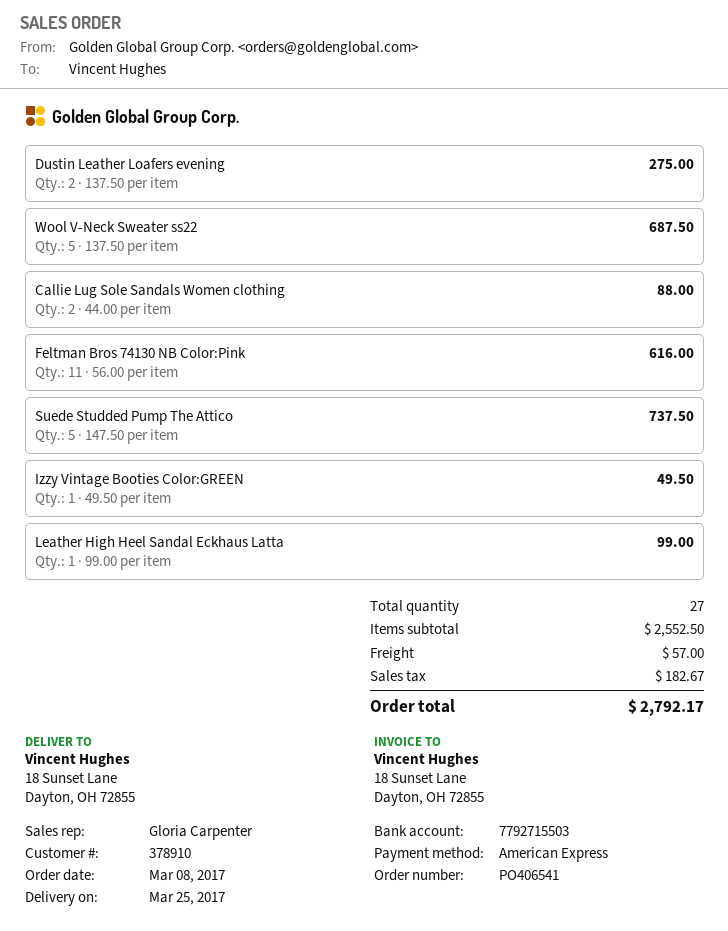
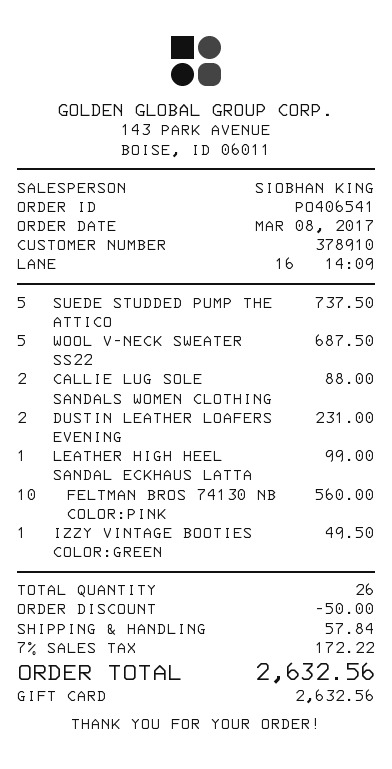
sales rep: Gloria Carpenter -> SIOBHAN KING
payment method: American Express -> gift card
Dustin Leather Loafers evening: 2 for 275.00 -> 2 for 231.00
Feltman Bros 74130 NB Color:Pink: 11 for 616.00 -> 10 for 560.00
total quantity: 27 -> 26
discount: none -> 50.00
shipping: 57.00 -> 57.84
tax: 182.67 -> 172.22
total: 2792.17 -> 2632.56

